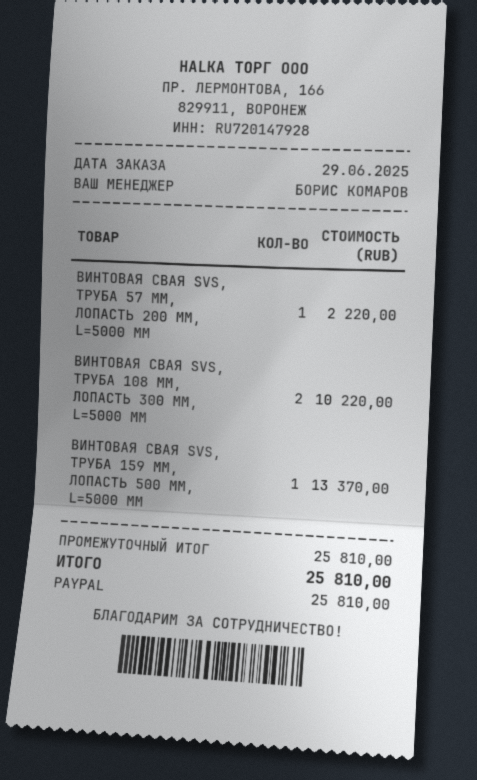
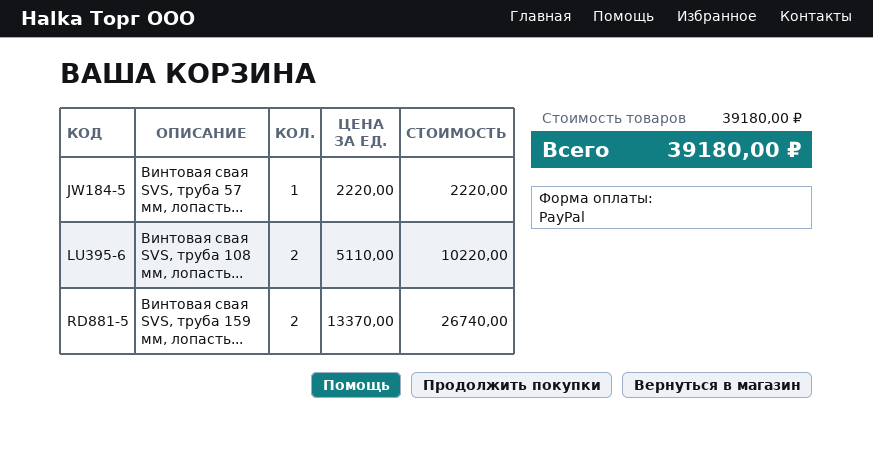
ВИНТОВАЯ СВАЯ SVS, ТРУБА 159 ММ, ЛОПАСТЬ 500 ММ, L=5000 ММ: 1 for 13370.00 -> 2 for 26740.00
subtotal: 25810.00 -> 39180.00
total: 25810.00 -> 39180.00

